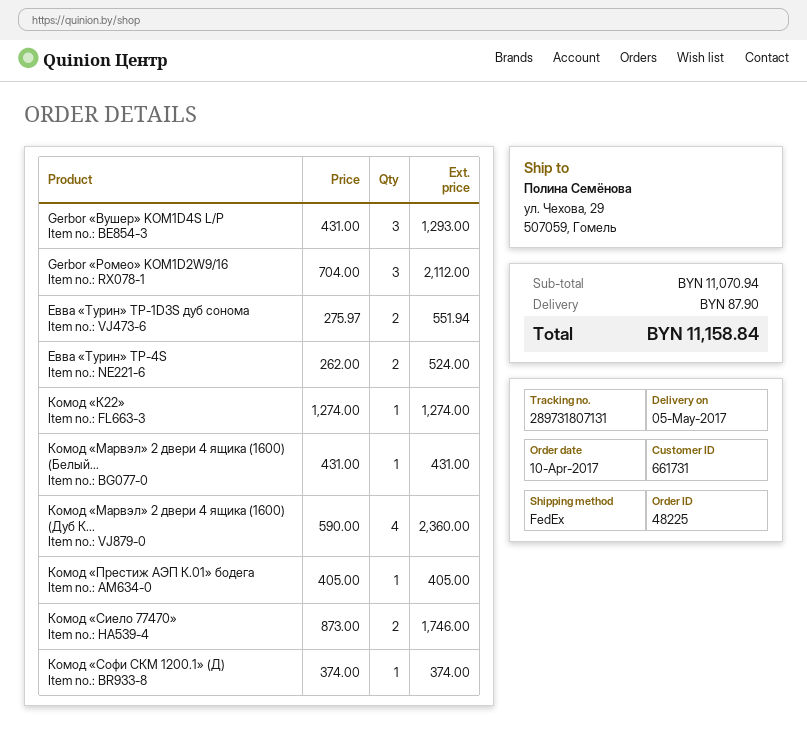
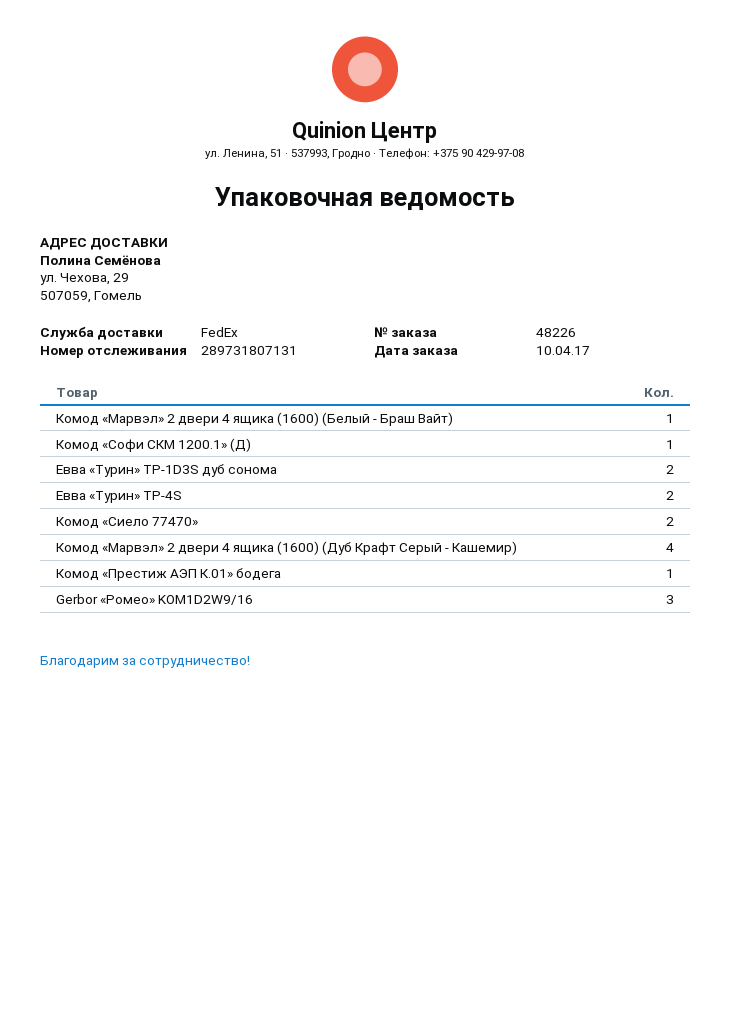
order number: 48225 -> 48226
Gerbor «Вушер» KOM1D4S L/P: 3 -> none
Комод «К22»: 1 -> none

